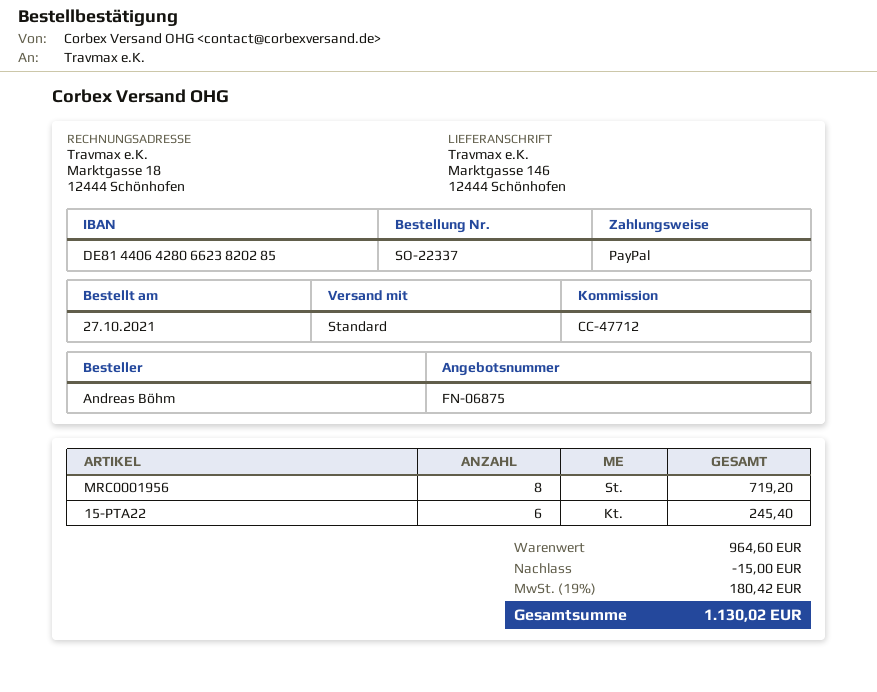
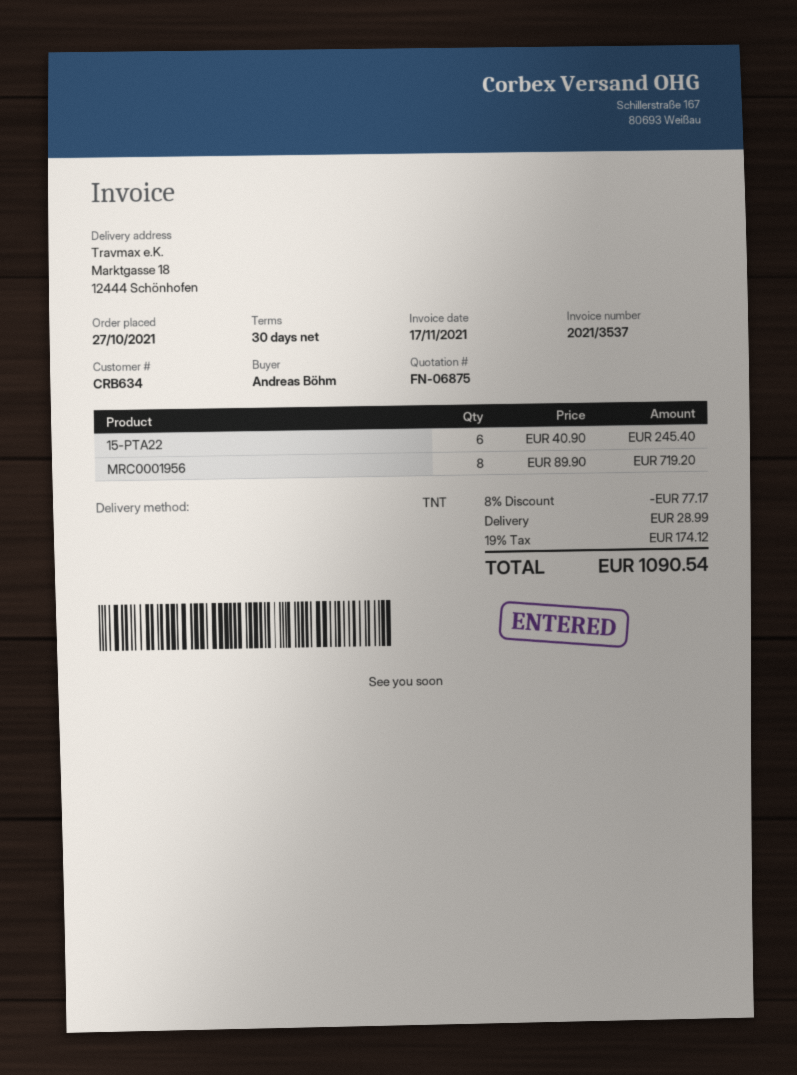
shipping method: standard -> TNT
ship to: Marktgasse 146, 12444 Schönhofen -> Marktgasse 18, 12444 Schönhofen
discount: 15.00 -> 77.17
shipping: none -> 28.99
tax: 19% = 180.42 -> 19% = 174.12
total: 1130.02 -> 1090.54

